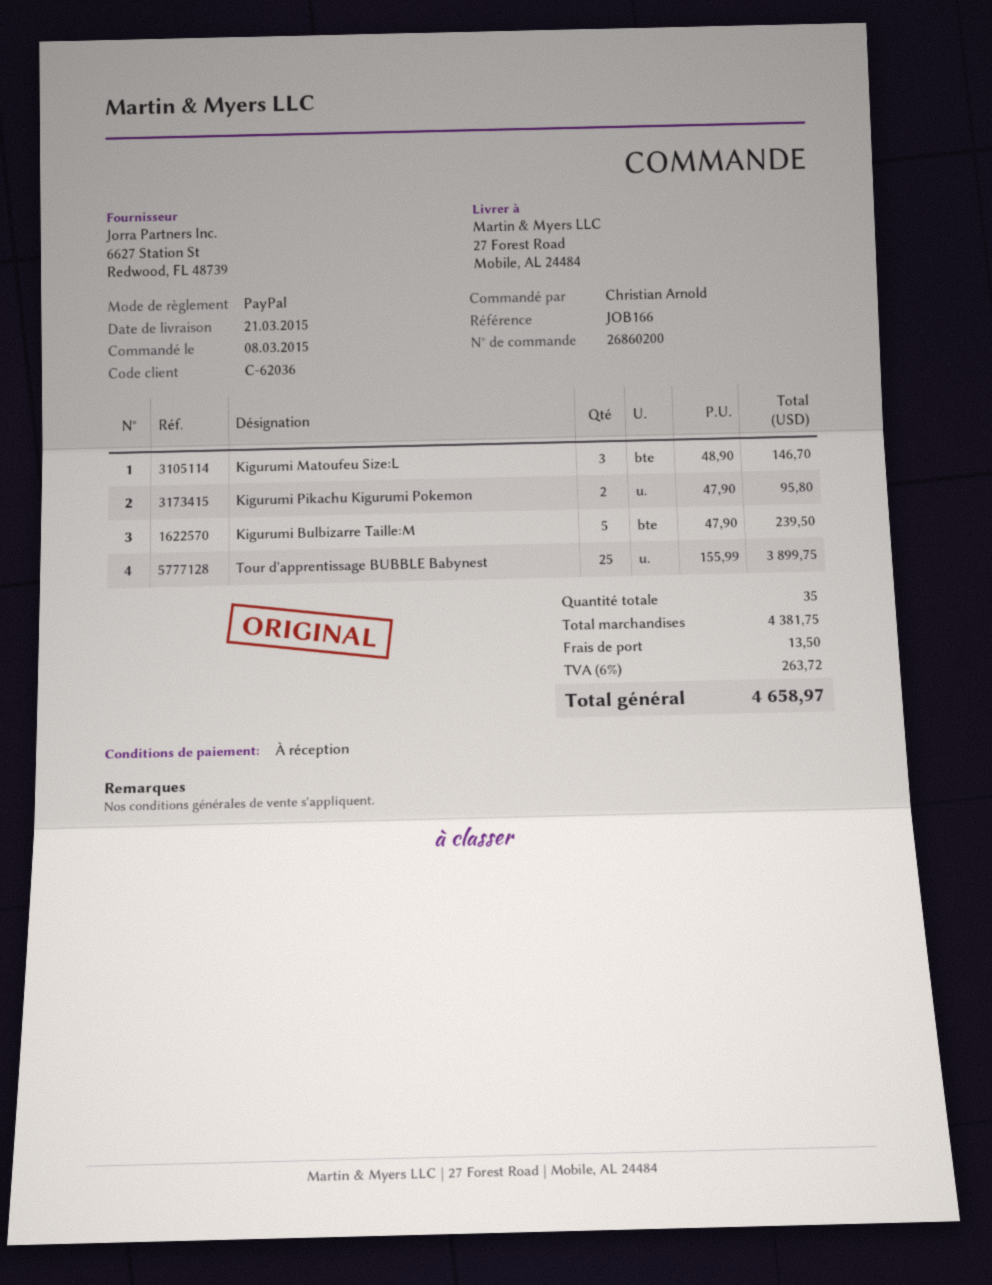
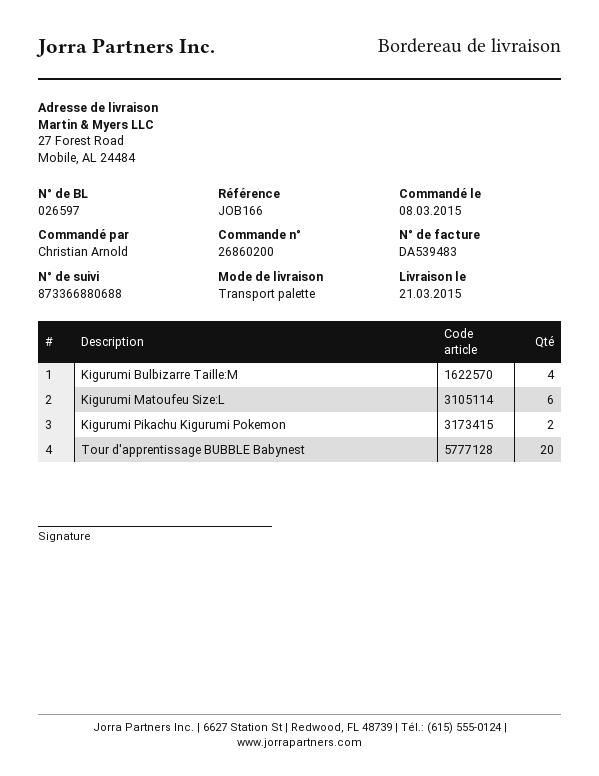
Kigurumi Matoufeu Size:L: 3 -> 6
Kigurumi Bulbizarre Taille:M: 5 -> 4
Tour d'apprentissage BUBBLE Babynest: 25 -> 20

